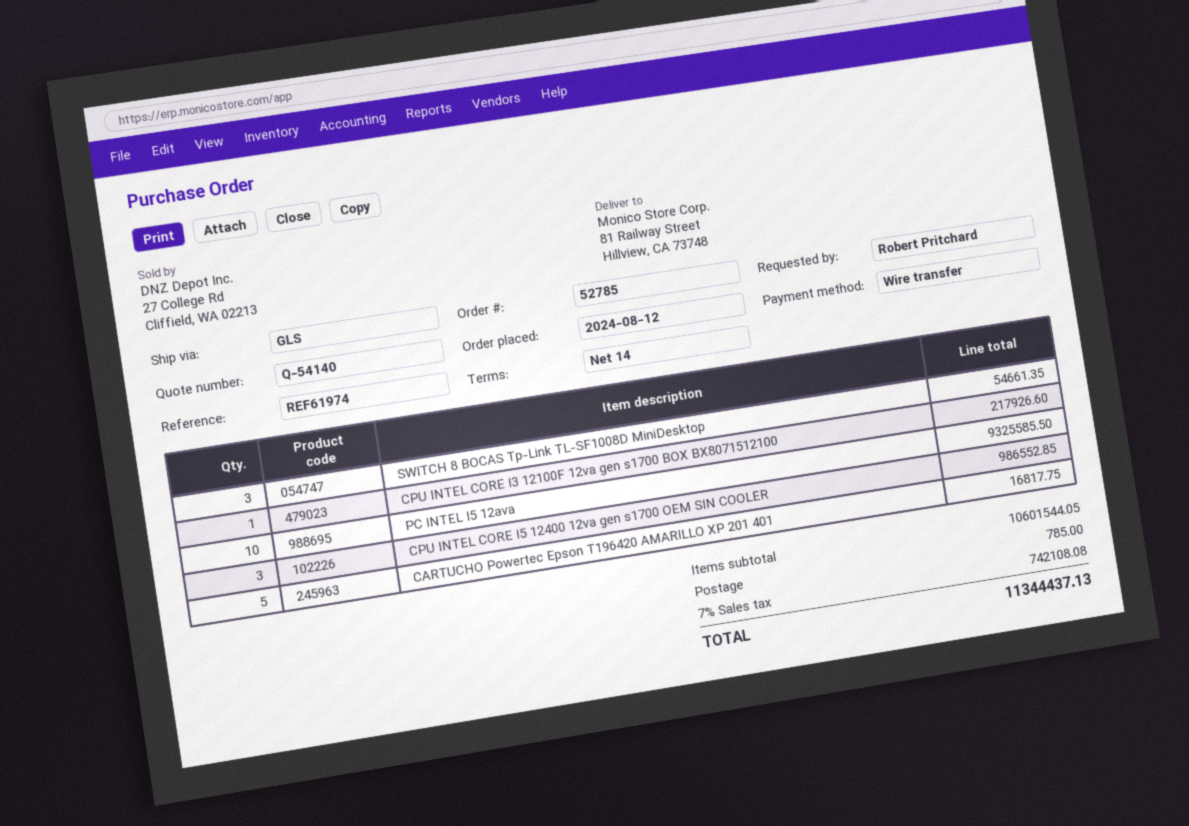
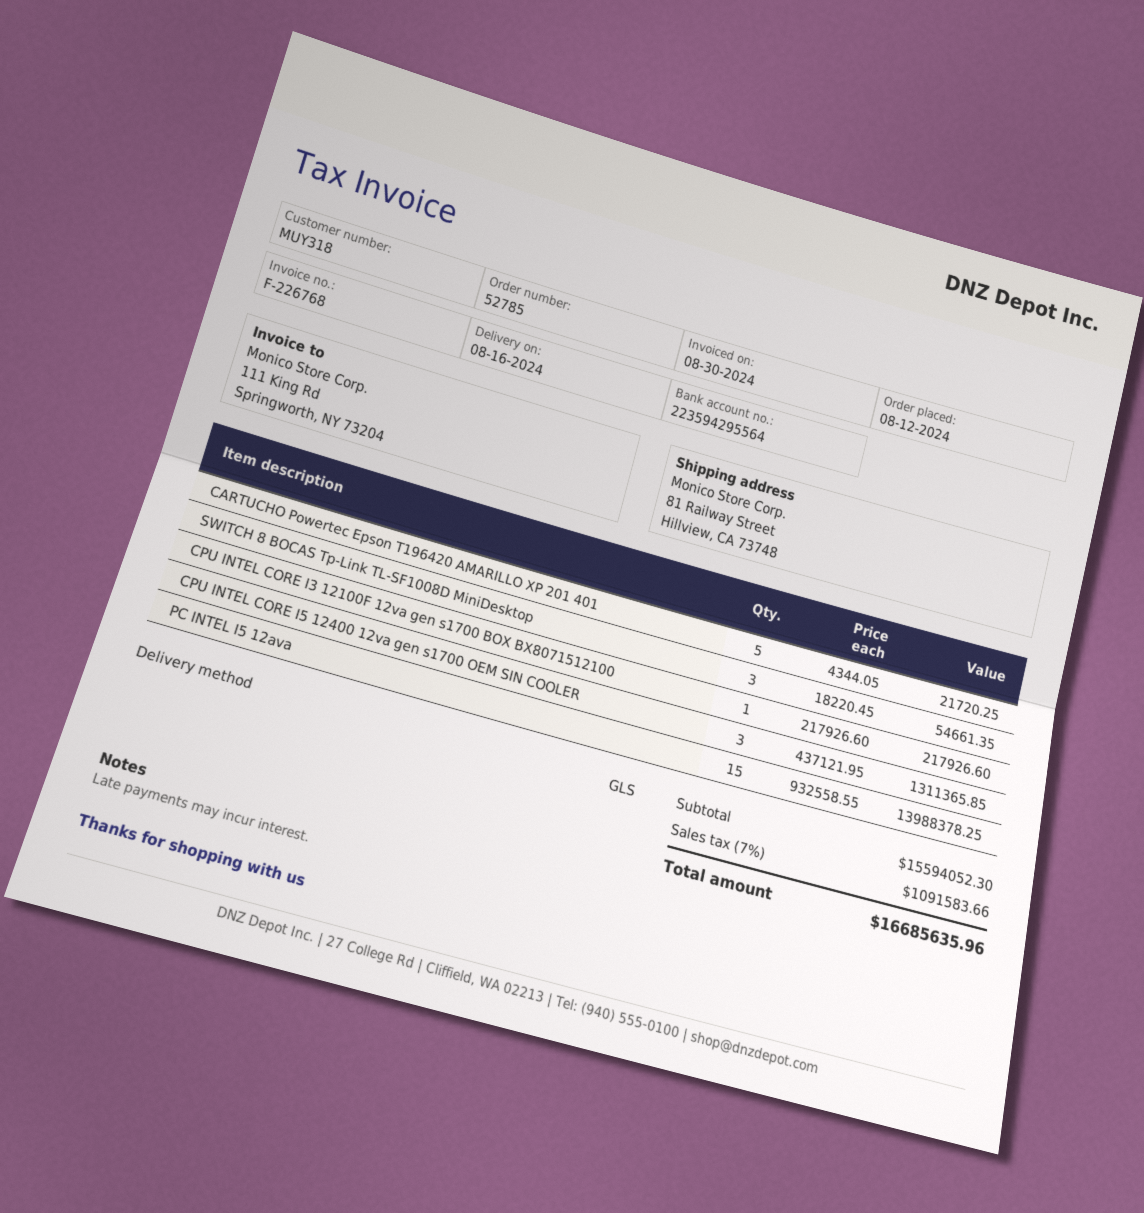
PC INTEL I5 12ava: 10 for 9325585.50 -> 15 for 13988378.25
CPU INTEL CORE I5 12400 12va gen s1700 OEM SIN COOLER: 3 for 986552.85 -> 3 for 1311365.85
CARTUCHO Powertec Epson T196420 AMARILLO XP 201 401: 5 for 16817.75 -> 5 for 21720.25
subtotal: 10601544.05 -> 15594052.30
shipping: 785.00 -> none
tax: 7% = 742108.08 -> 7% = 1091583.66
total: 11344437.13 -> 16685635.96

